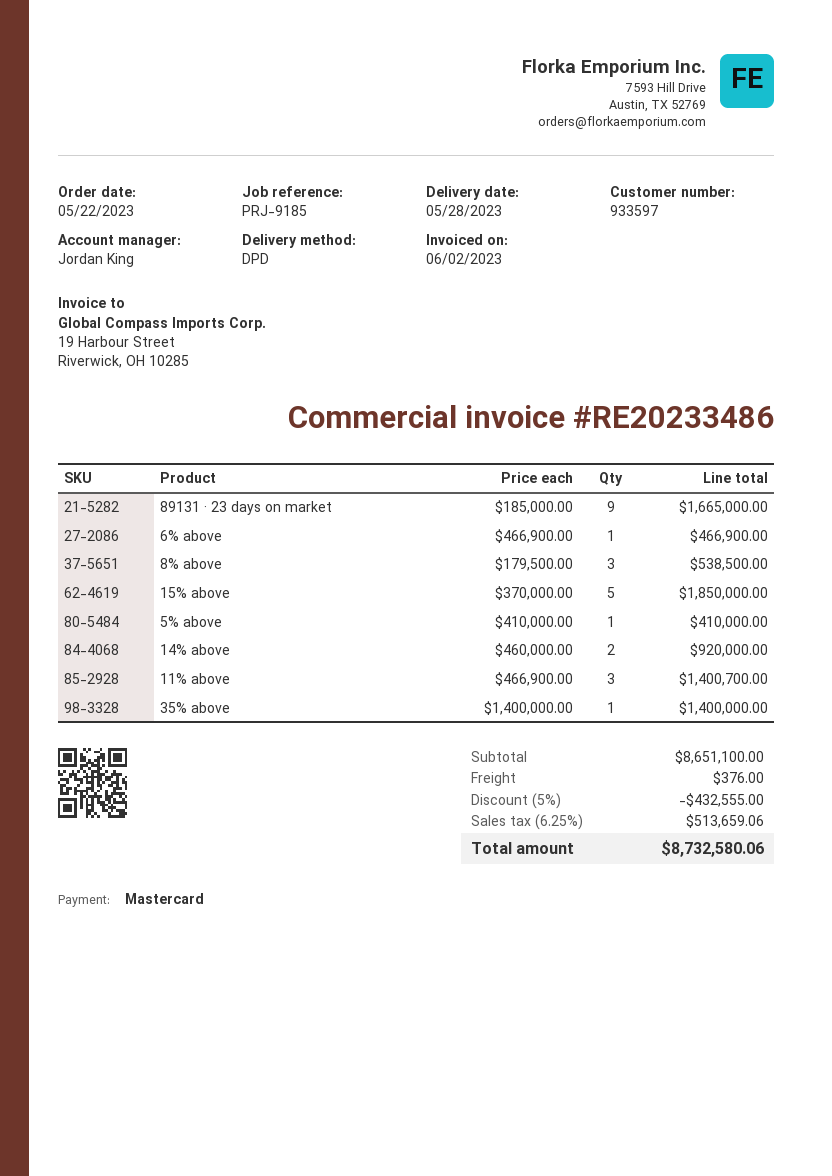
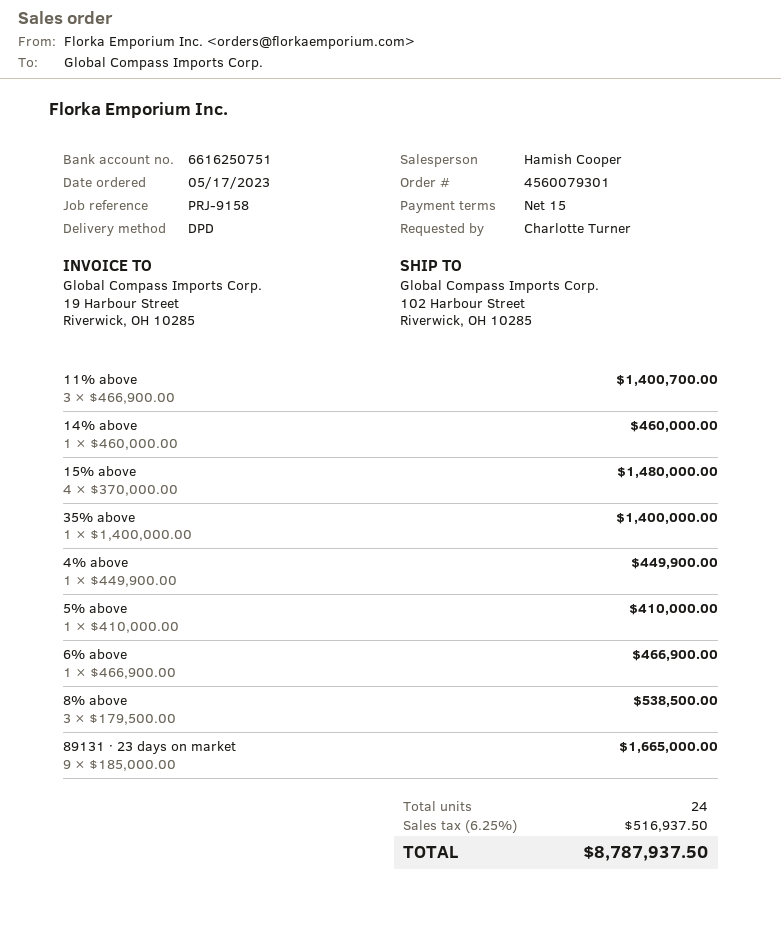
order date: 2023-05-22 -> 2023-05-17
reference: PRJ-9185 -> PRJ-9158
sales rep: Jordan King -> Hamish Cooper
15% above: 5 x 370000.00 = 1850000.00 -> 4 x 370000.00 = 1480000.00
14% above: 2 x 460000.00 = 920000.00 -> 1 x 460000.00 = 460000.00
4% above: none -> 1 x 449900.00 = 449900.00
discount: 5% = 432555.00 -> none
shipping: 376.00 -> none
tax: 6.25% = 513659.06 -> 6.25% = 516937.50
total: 8732580.06 -> 8787937.50

